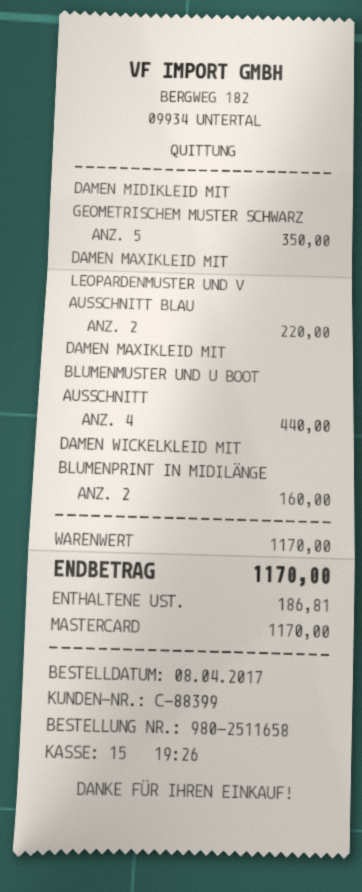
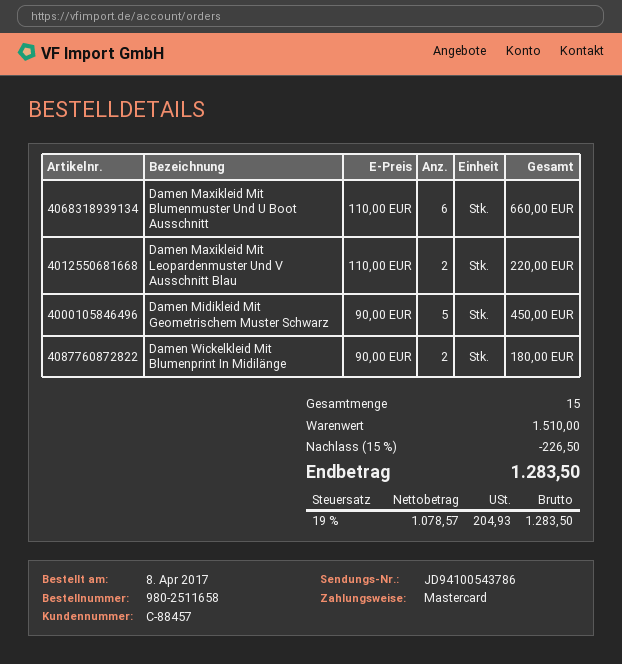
customer number: C-88399 -> C-88457
DAMEN MIDIKLEID MIT GEOMETRISCHEM MUSTER SCHWARZ: 5 for 350.00 -> 5 for 450.00
DAMEN MAXIKLEID MIT BLUMENMUSTER UND U BOOT AUSSCHNITT: 4 for 440.00 -> 6 for 660.00
DAMEN WICKELKLEID MIT BLUMENPRINT IN MIDILÄNGE: 2 for 160.00 -> 2 for 180.00
subtotal: 1170.00 -> 1510.00
discount: none -> 15% = 226.50
tax: 186.81 -> 204.93
total: 1170.00 -> 1283.50

